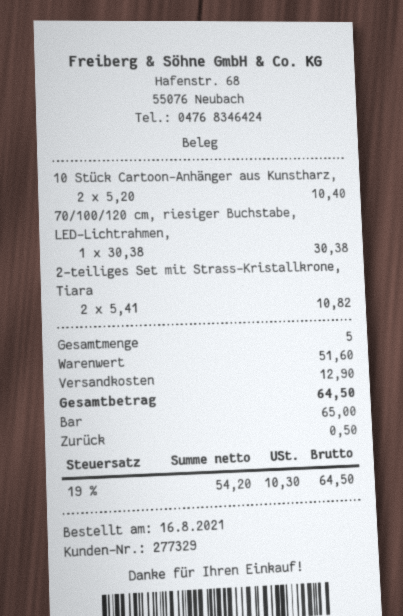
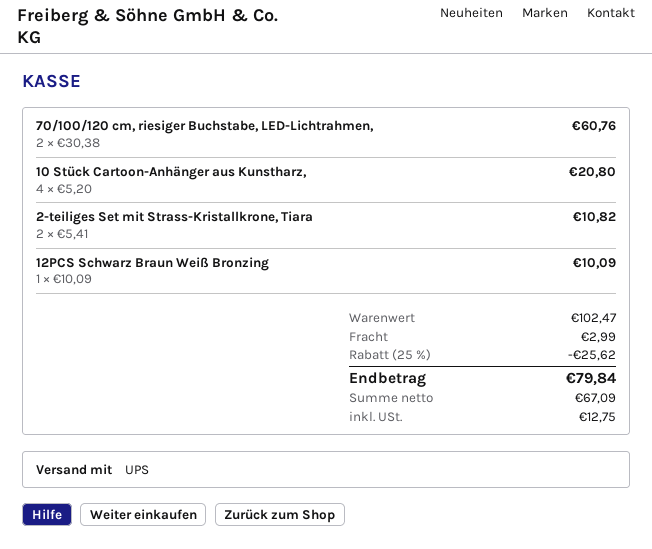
10 Stück Cartoon-Anhänger aus Kunstharz,: 2 x 5.20 = 10.40 -> 4 x 5.20 = 20.80
70/100/120 cm, riesiger Buchstabe, LED-Lichtrahmen,: 1 x 30.38 = 30.38 -> 2 x 30.38 = 60.76
12PCS Schwarz Braun Weiß Bronzing: none -> 1 x 10.09 = 10.09
subtotal: 51.60 -> 102.47
discount: none -> 25% = 25.62
shipping: 12.90 -> 2.99
net: 54.20 -> 67.09
tax: 10.30 -> 12.75
total: 64.50 -> 79.84

